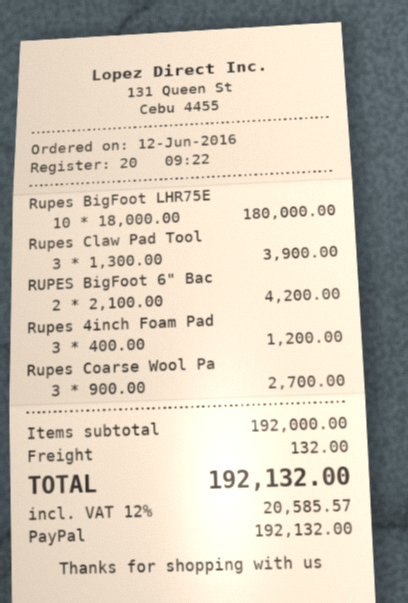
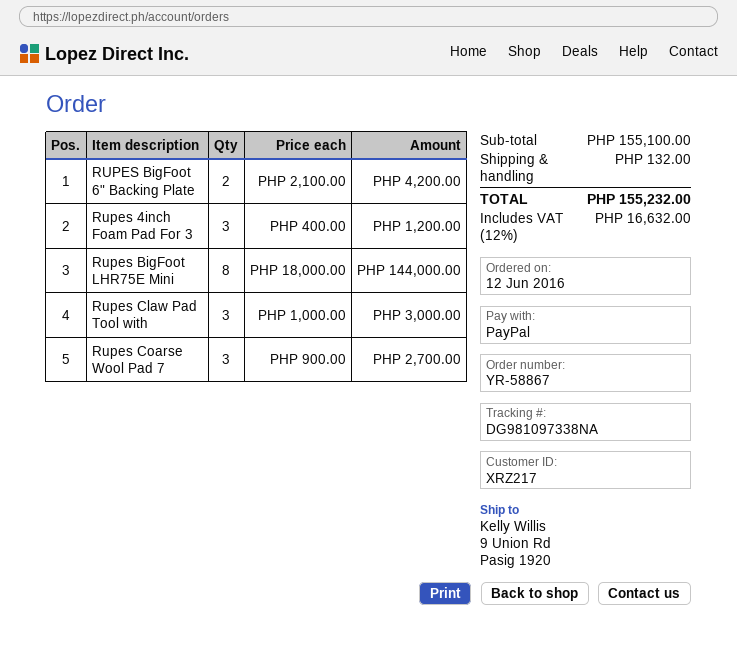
Rupes BigFoot LHR75E: 10 x 18000.00 = 180000.00 -> 8 x 18000.00 = 144000.00
Rupes Claw Pad Tool: 3 x 1300.00 = 3900.00 -> 3 x 1000.00 = 3000.00
subtotal: 192000.00 -> 155100.00
tax: 12% = 20585.57 -> 12% = 16632.00
total: 192132.00 -> 155232.00

